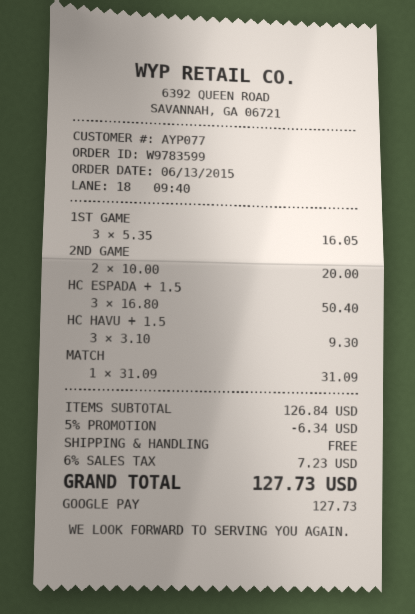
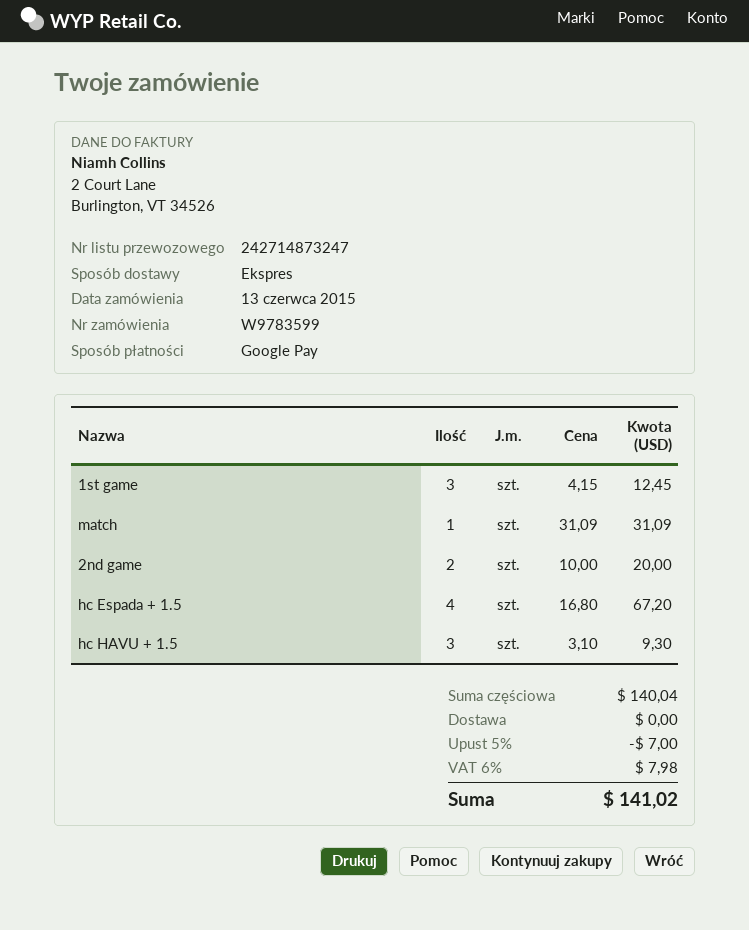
1ST GAME: 3 x 5.35 = 16.05 -> 3 x 4.15 = 12.45
HC ESPADA + 1.5: 3 x 16.80 = 50.40 -> 4 x 16.80 = 67.20
subtotal: 126.84 -> 140.04
discount: 5% = 6.34 -> 5% = 7.00
tax: 6% = 7.23 -> 6% = 7.98
total: 127.73 -> 141.02

